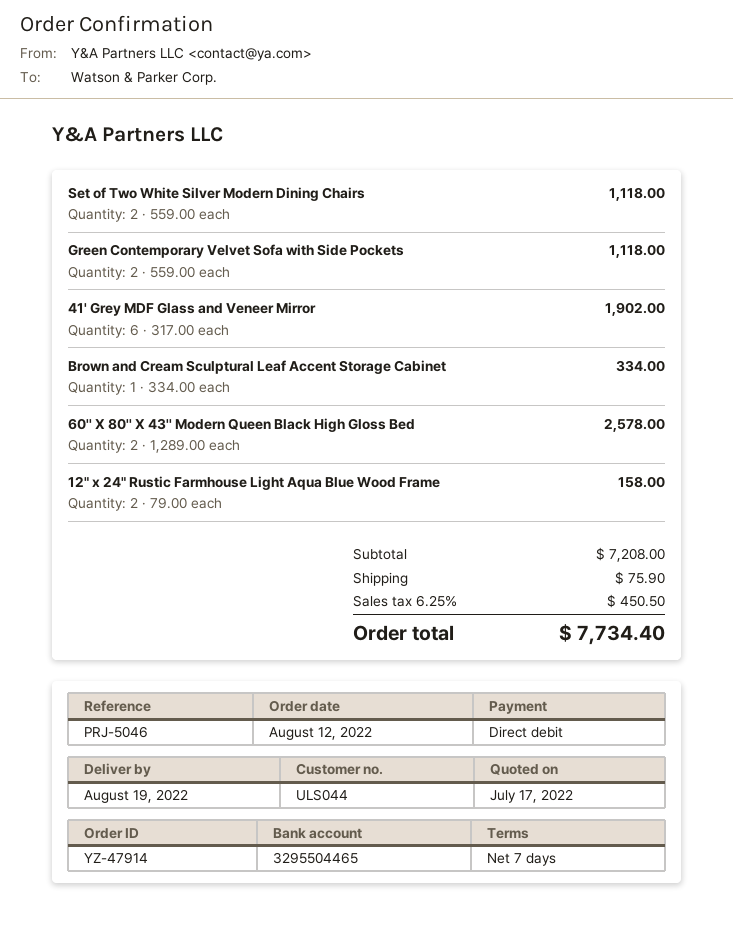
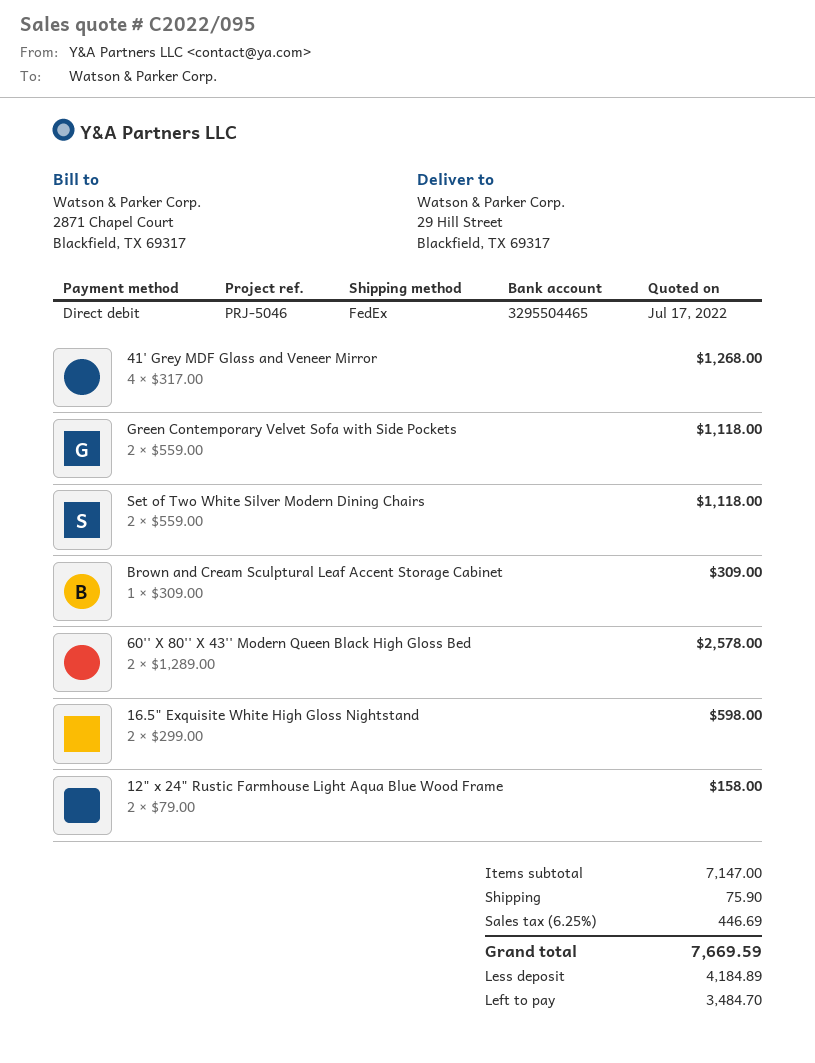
41' Grey MDF Glass and Veneer Mirror: 6 x 317.00 = 1902.00 -> 4 x 317.00 = 1268.00
Brown and Cream Sculptural Leaf Accent Storage Cabinet: 1 x 334.00 = 334.00 -> 1 x 309.00 = 309.00
16.5" Exquisite White High Gloss Nightstand: none -> 2 x 299.00 = 598.00
subtotal: 7208.00 -> 7147.00
tax: 6.25% = 450.50 -> 6.25% = 446.69
total: 7734.40 -> 7669.59

